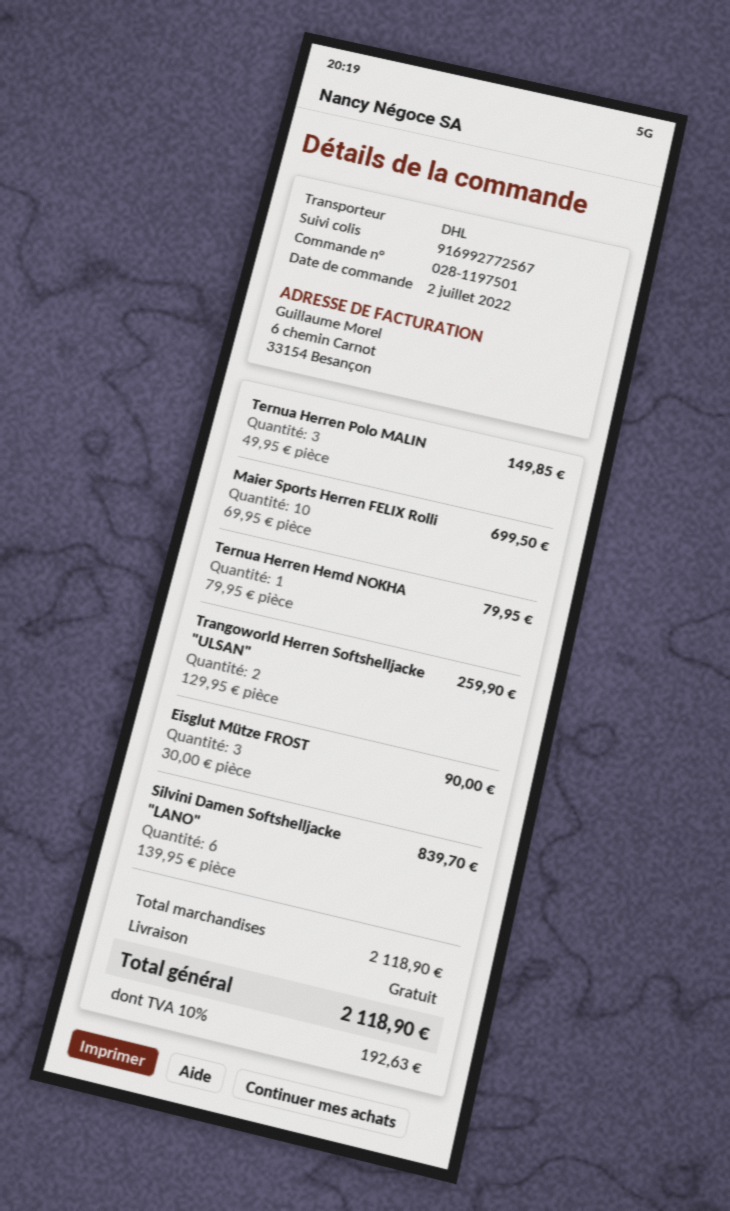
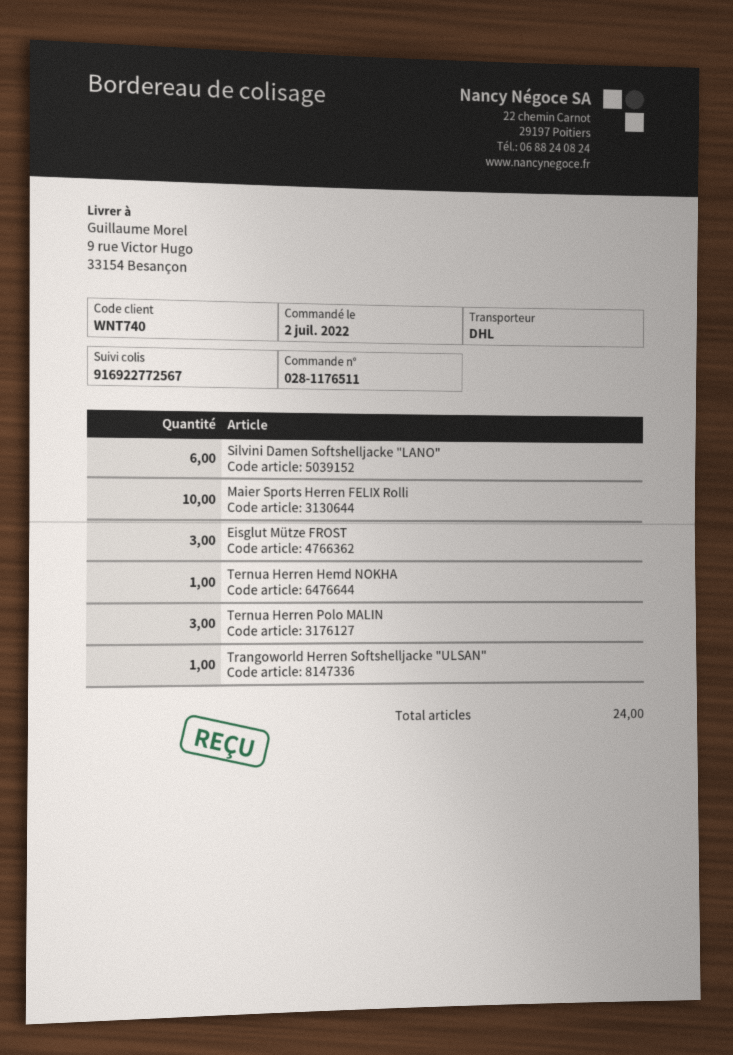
order number: 028-1197501 -> 028-1176511
tracking number: 916992772567 -> 916922772567
Trangoworld Herren Softshelljacke "ULSAN": 2 -> 1

